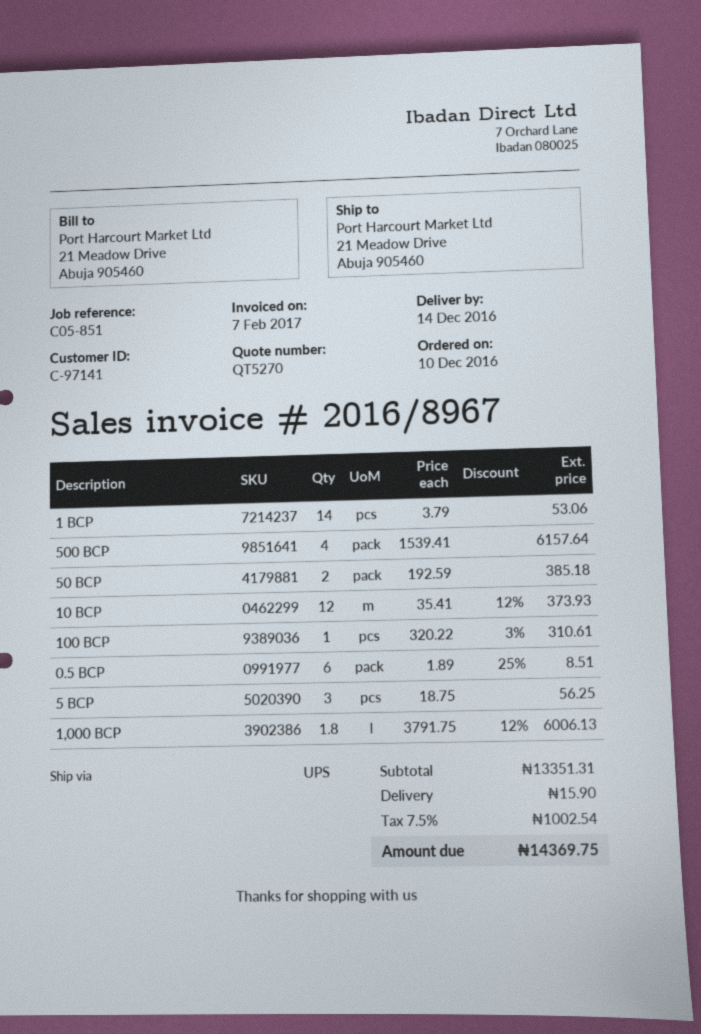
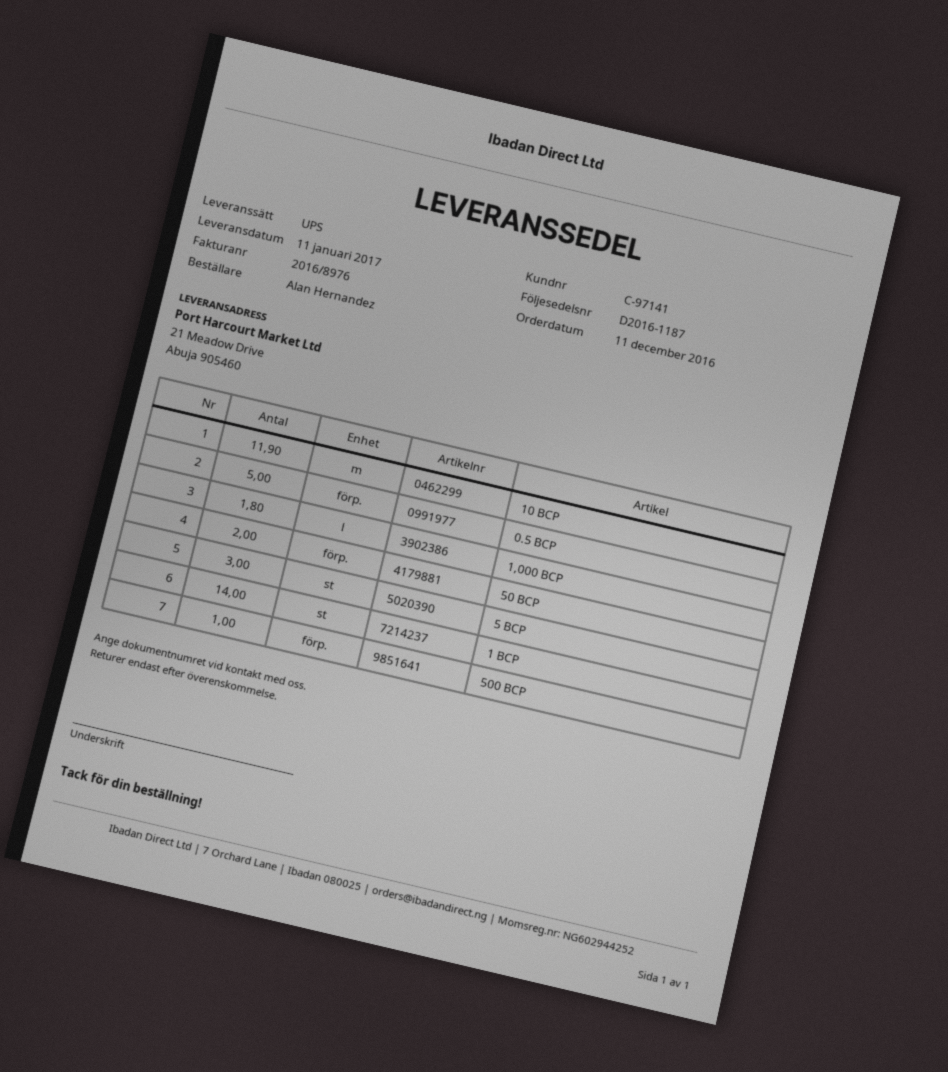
order date: 2016-12-10 -> 2016-12-11
delivery date: 2016-12-14 -> 2017-01-11
invoice number: 2016/8967 -> 2016/8976
500 BCP: 4 -> 1
10 BCP: 12 -> 11.9
100 BCP: 1 -> none
0.5 BCP: 6 -> 5

